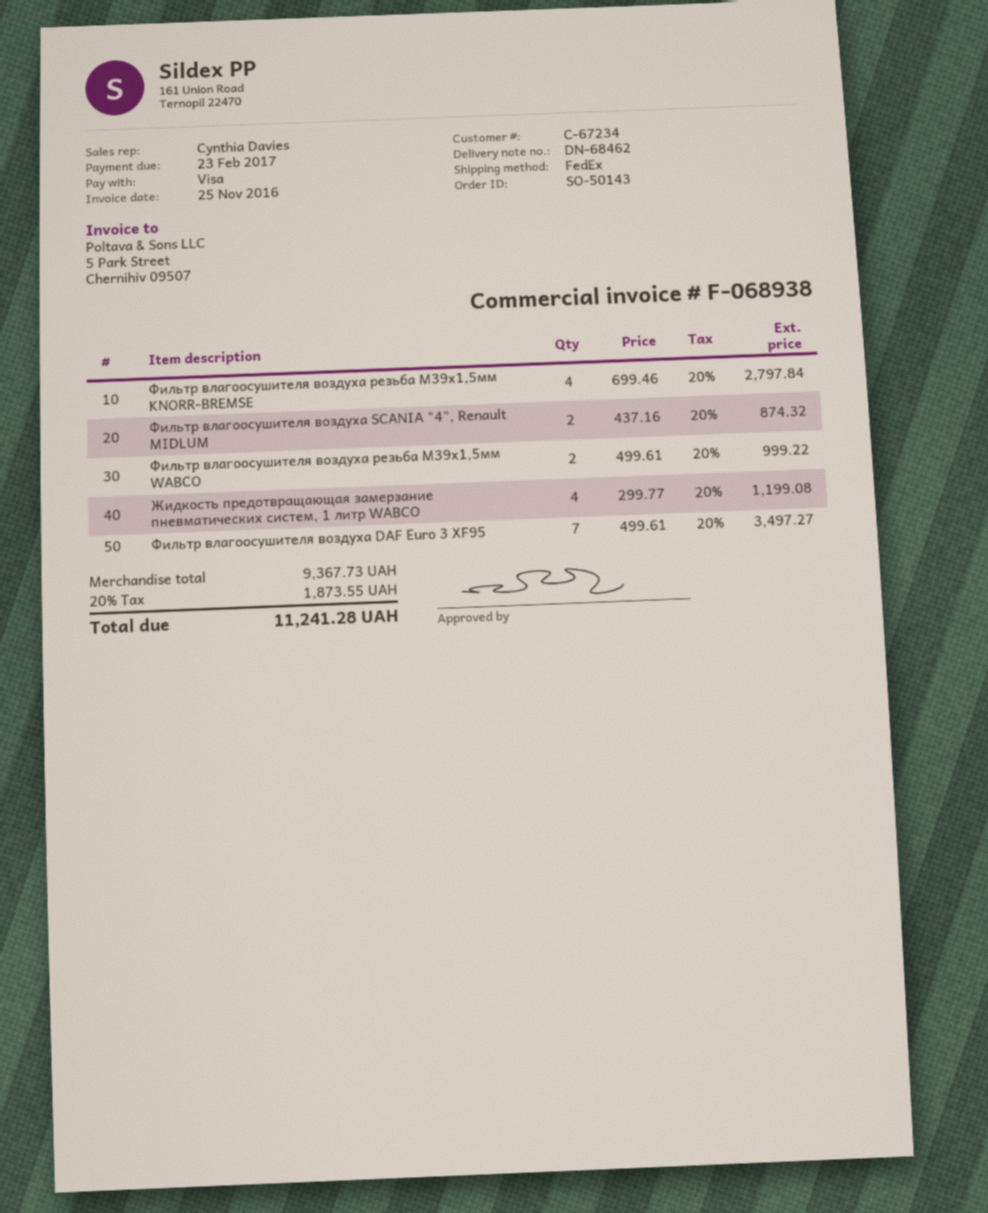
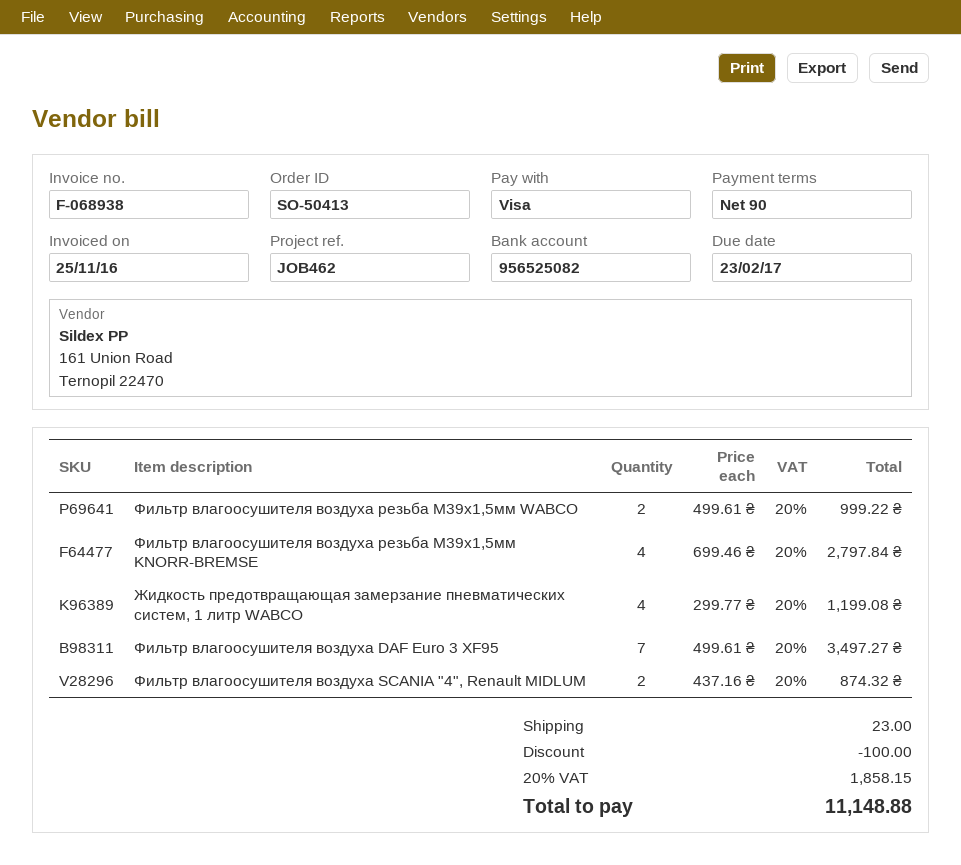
order number: SO-50143 -> SO-50413
discount: none -> 100.00
shipping: none -> 23.00
tax: 20% = 1873.55 -> 20% = 1858.15
total: 11241.28 -> 11148.88

